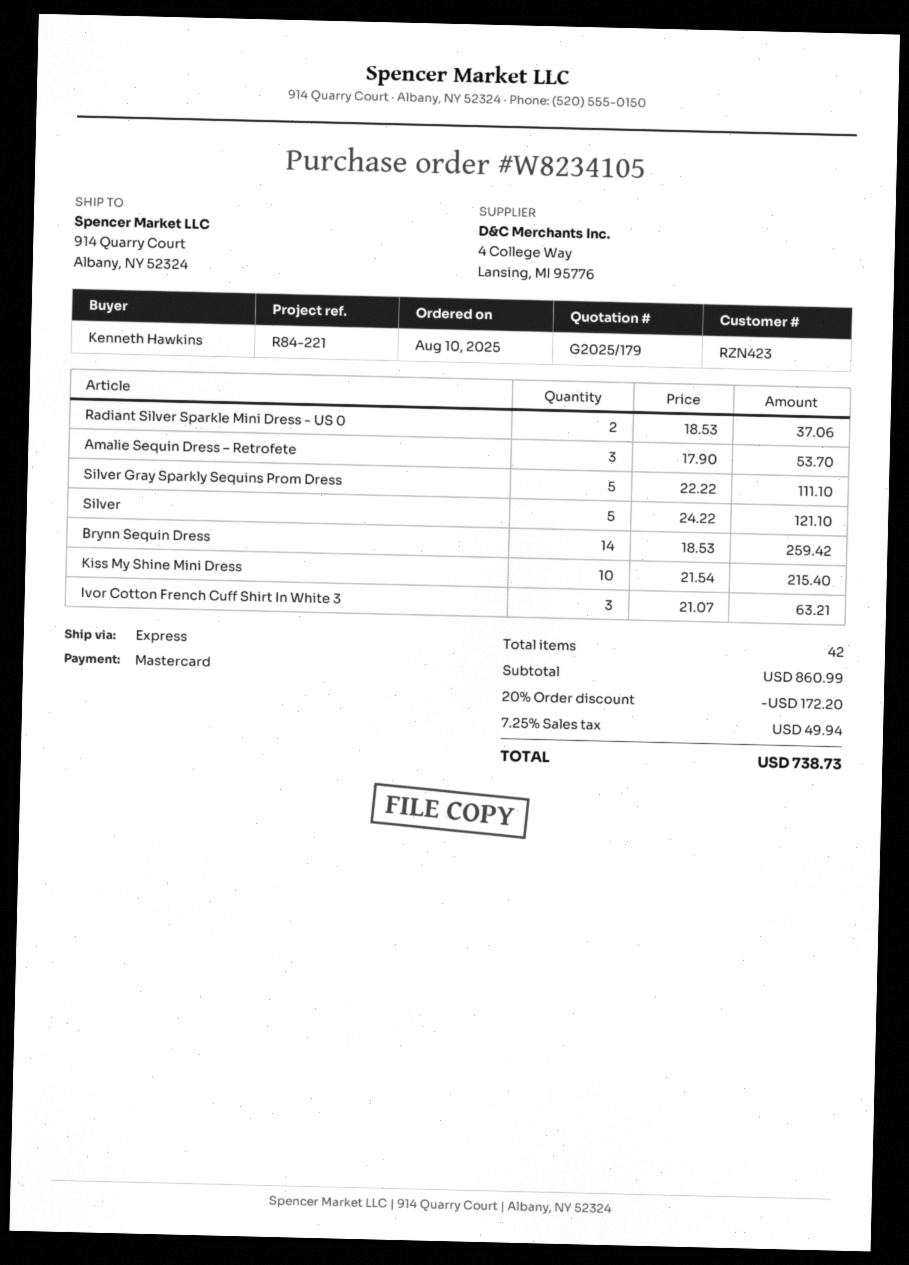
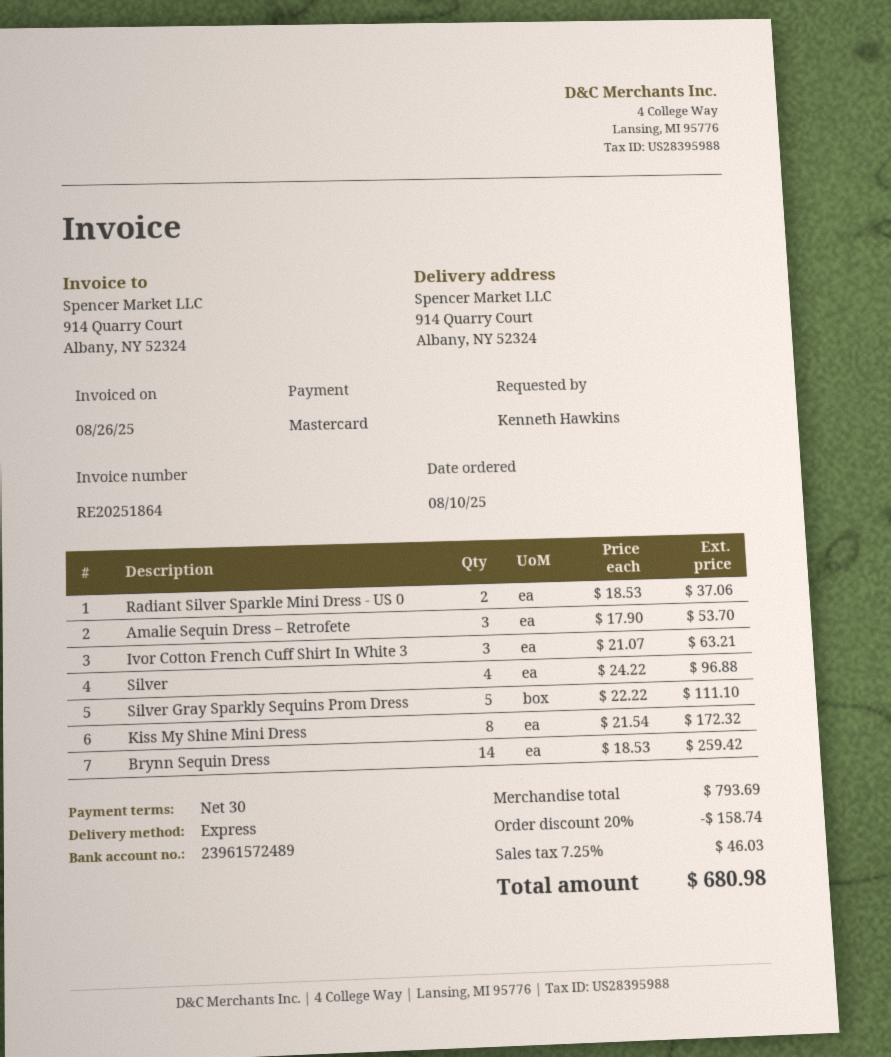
Silver: 5 x 24.22 = 121.10 -> 4 x 24.22 = 96.88
Kiss My Shine Mini Dress: 10 x 21.54 = 215.40 -> 8 x 21.54 = 172.32
subtotal: 860.99 -> 793.69
discount: 20% = 172.20 -> 20% = 158.74
tax: 7.25% = 49.94 -> 7.25% = 46.03
total: 738.73 -> 680.98

